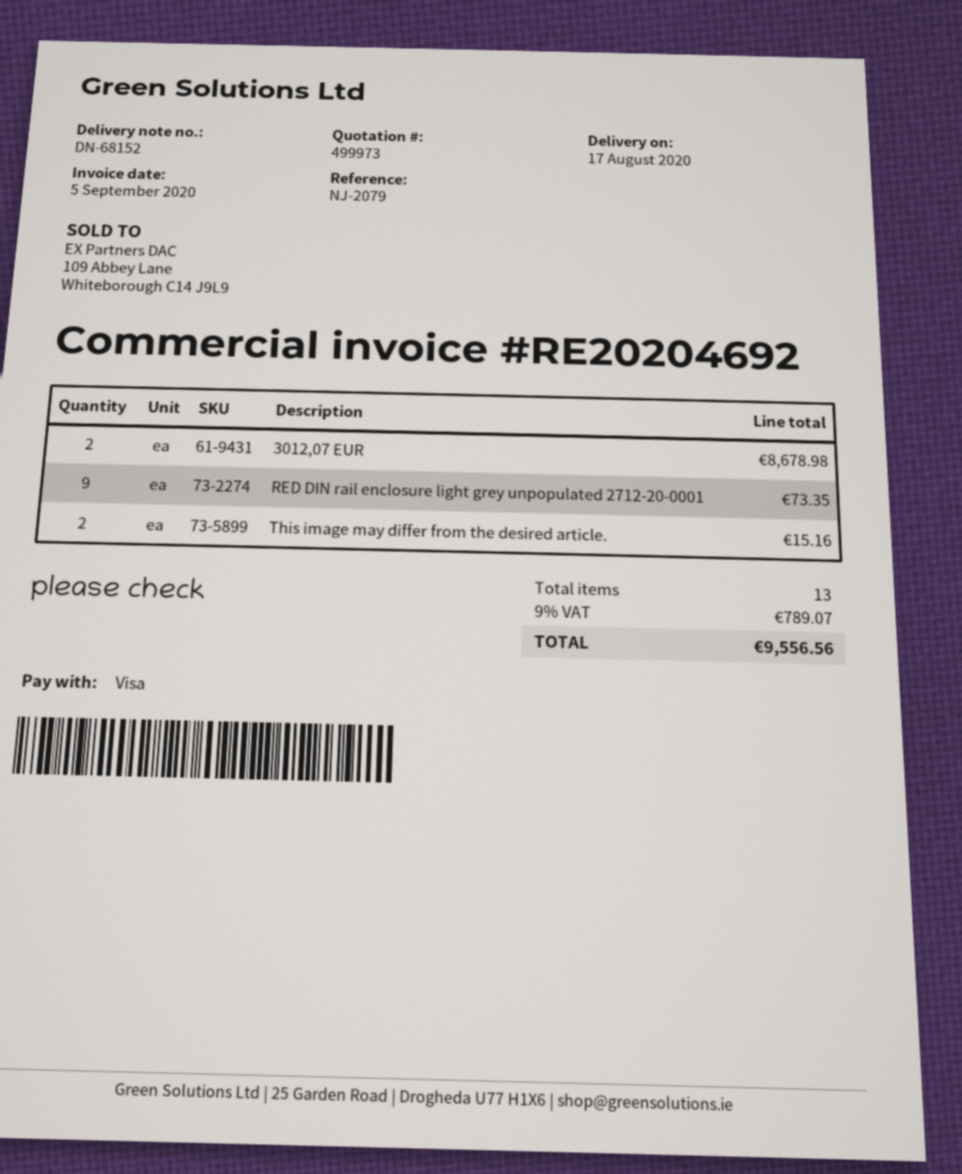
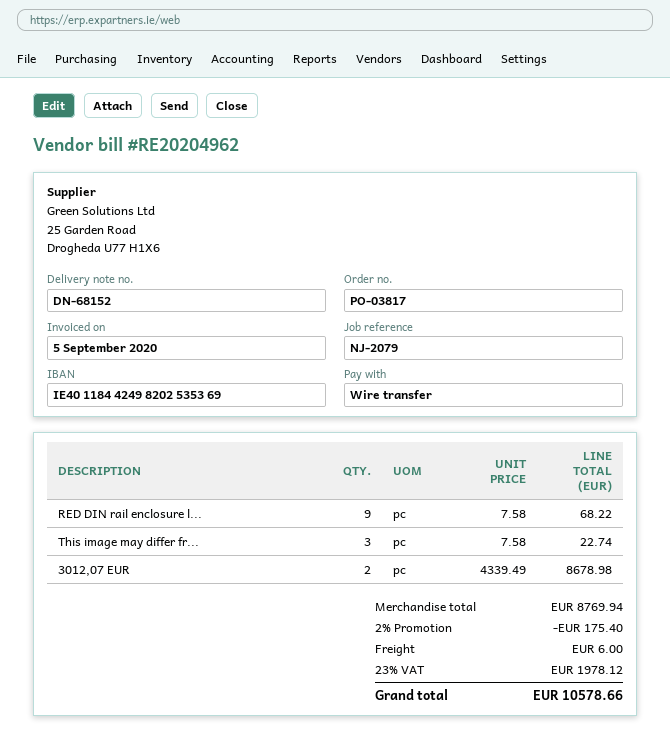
invoice number: RE20204692 -> RE20204962
payment method: Visa -> bank transfer
RED DIN rail enclosure light grey unpopulated 2712-20-0001: 9 for 73.35 -> 9 for 68.22
This image may differ from the desired article.: 2 for 15.16 -> 3 for 22.74
discount: none -> 2% = 175.40
shipping: none -> 6.00
tax: 9% = 789.07 -> 23% = 1978.12
total: 9556.56 -> 10578.66

